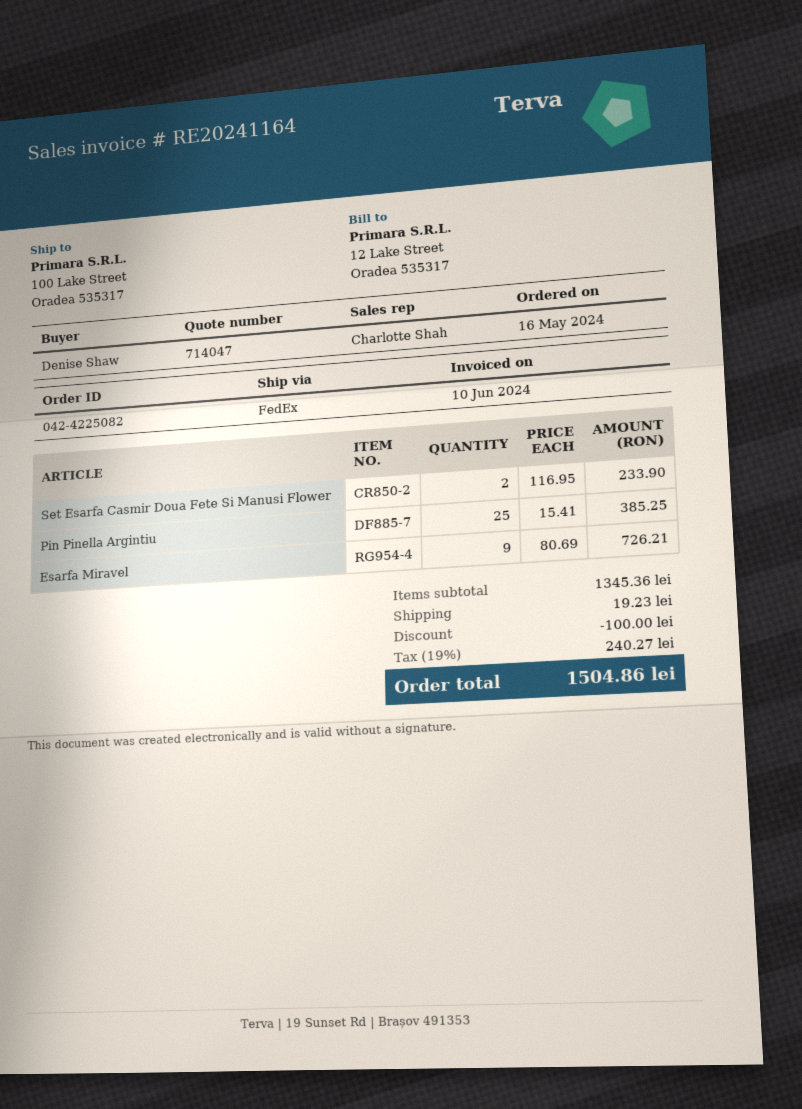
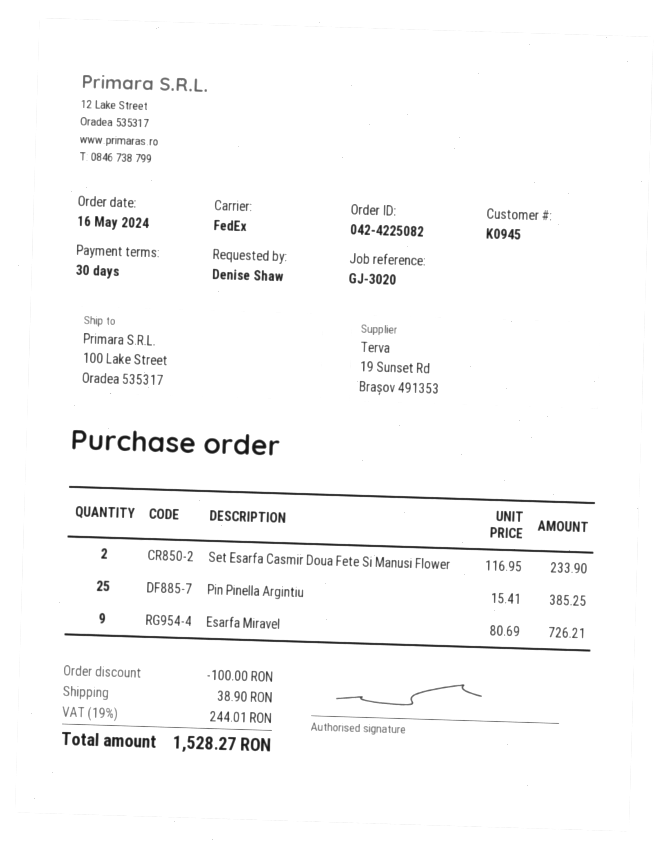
shipping: 19.23 -> 38.90
tax: 19% = 240.27 -> 19% = 244.01
total: 1504.86 -> 1528.27

